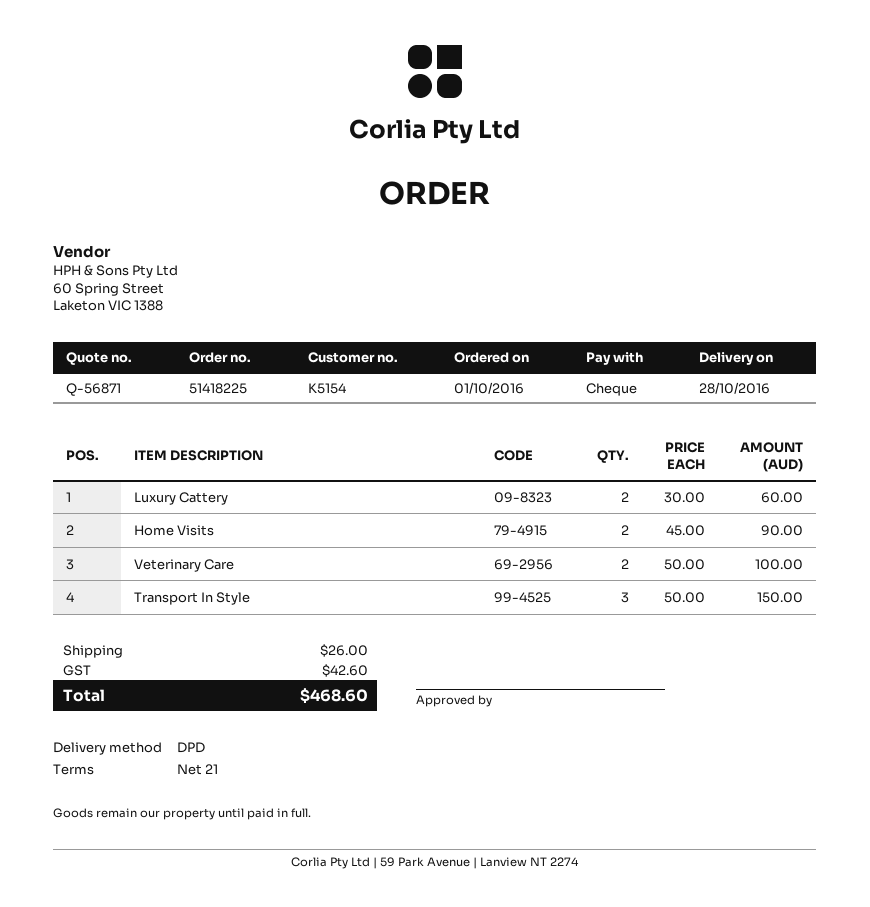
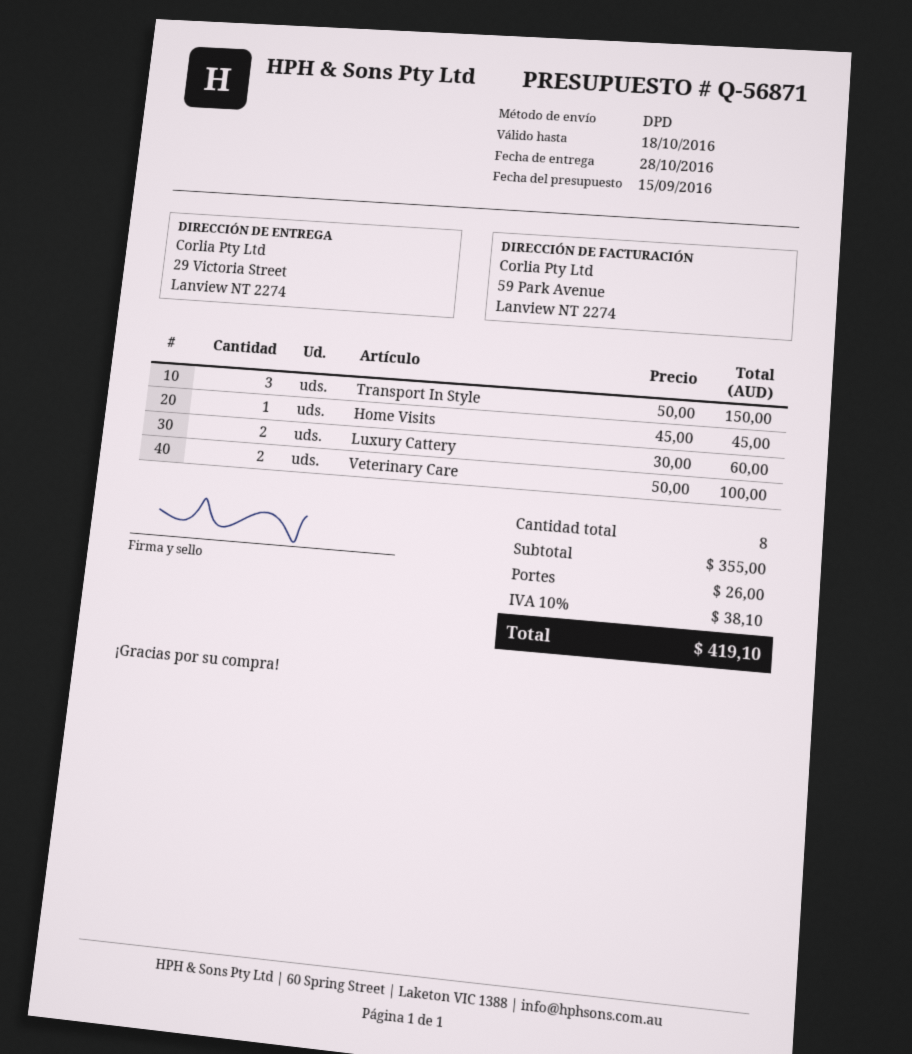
Home Visits: 2 x 45.00 = 90.00 -> 1 x 45.00 = 45.00
tax: 42.60 -> 38.10
total: 468.60 -> 419.10

